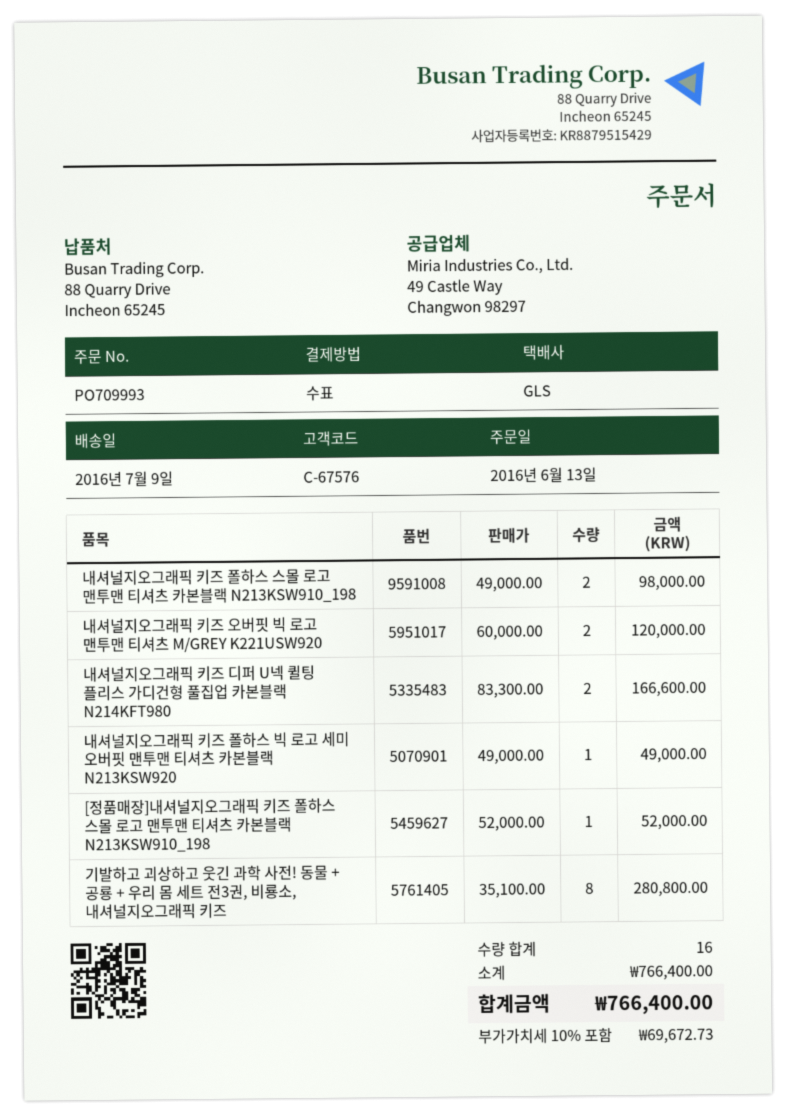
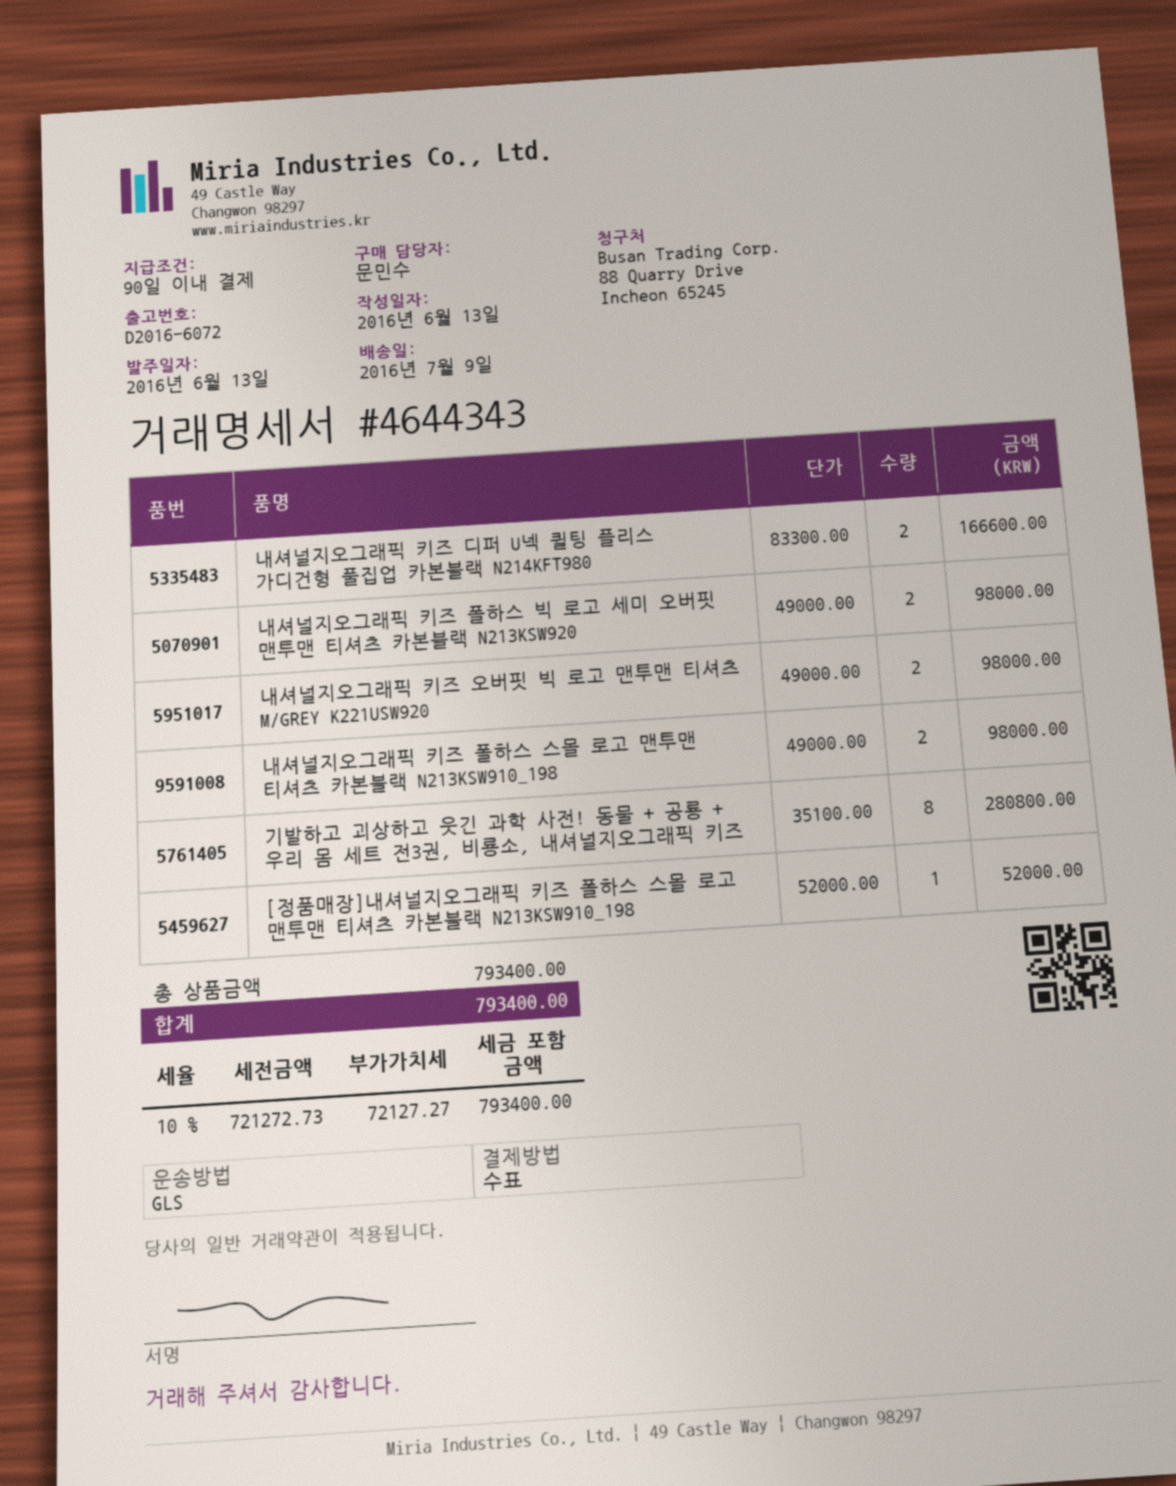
내셔널지오그래픽 키즈 오버핏 빅 로고 맨투맨 티셔츠 M/GREY K221USW920: 2 x 60000.00 = 120000.00 -> 2 x 49000.00 = 98000.00
내셔널지오그래픽 키즈 폴하스 빅 로고 세미 오버핏 맨투맨 티셔츠 카본블랙 N213KSW920: 1 x 49000.00 = 49000.00 -> 2 x 49000.00 = 98000.00
subtotal: 766400.00 -> 793400.00
tax: 10% = 69672.73 -> 10% = 72127.27
total: 766400.00 -> 793400.00

